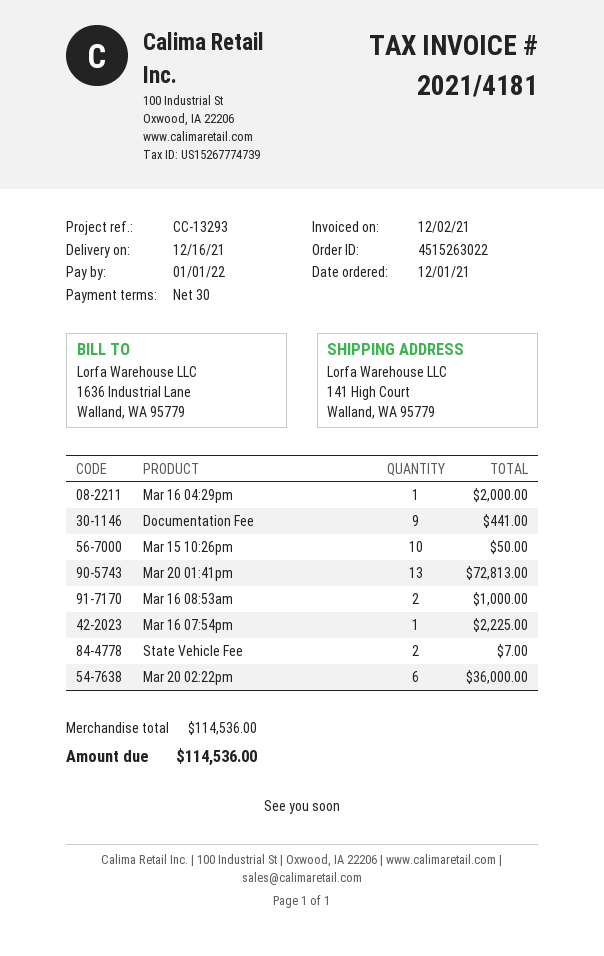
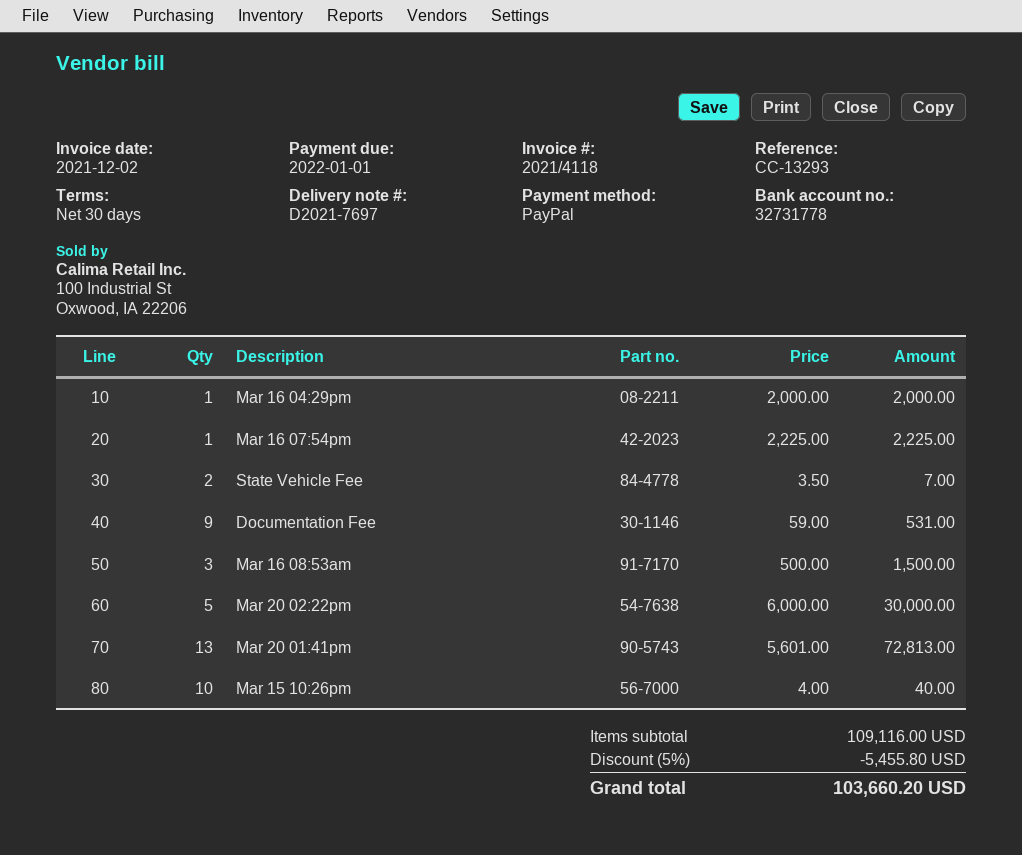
invoice number: 2021/4181 -> 2021/4118
Documentation Fee: 9 for 441.00 -> 9 for 531.00
Mar 15 10:26pm: 10 for 50.00 -> 10 for 40.00
Mar 16 08:53am: 2 for 1000.00 -> 3 for 1500.00
Mar 20 02:22pm: 6 for 36000.00 -> 5 for 30000.00
subtotal: 114536.00 -> 109116.00
discount: none -> 5% = 5455.80
total: 114536.00 -> 103660.20

